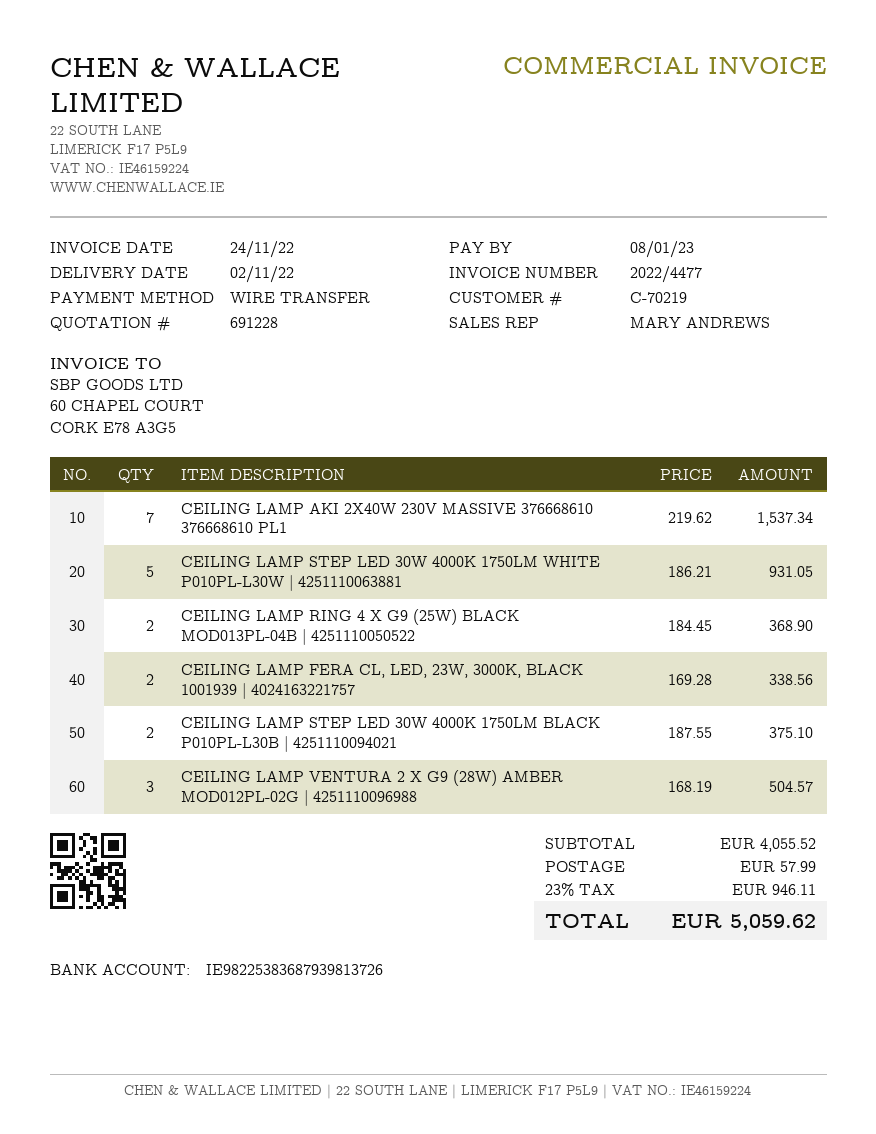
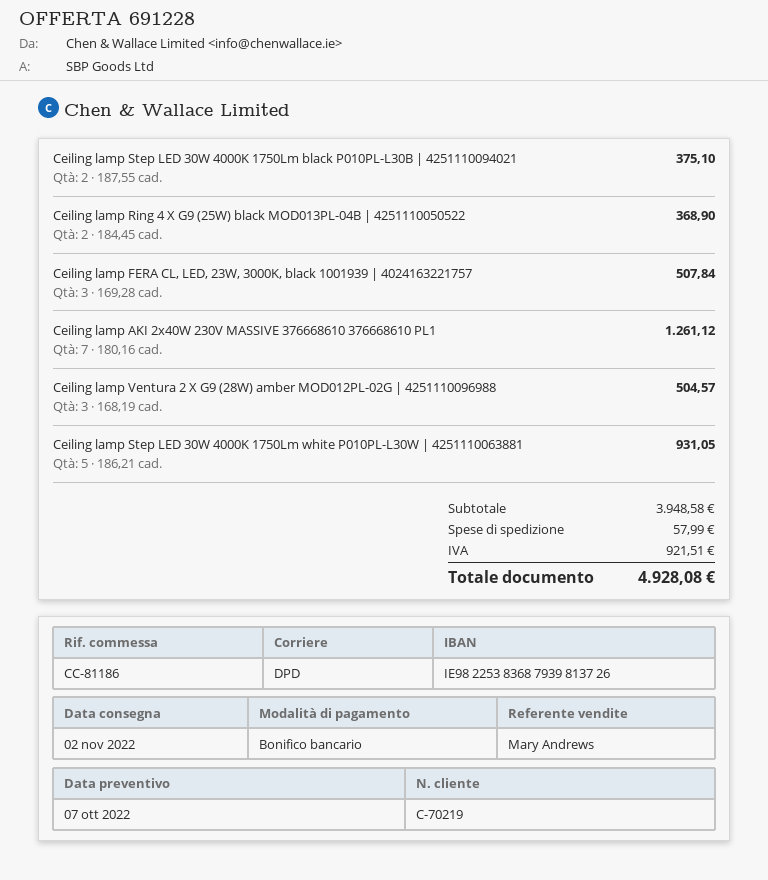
CEILING LAMP AKI 2X40W 230V MASSIVE 376668610 376668610 PL1: 7 x 219.62 = 1537.34 -> 7 x 180.16 = 1261.12
CEILING LAMP FERA CL, LED, 23W, 3000K, BLACK 1001939 | 4024163221757: 2 x 169.28 = 338.56 -> 3 x 169.28 = 507.84
subtotal: 4055.52 -> 3948.58
tax: 946.11 -> 921.51
total: 5059.62 -> 4928.08

